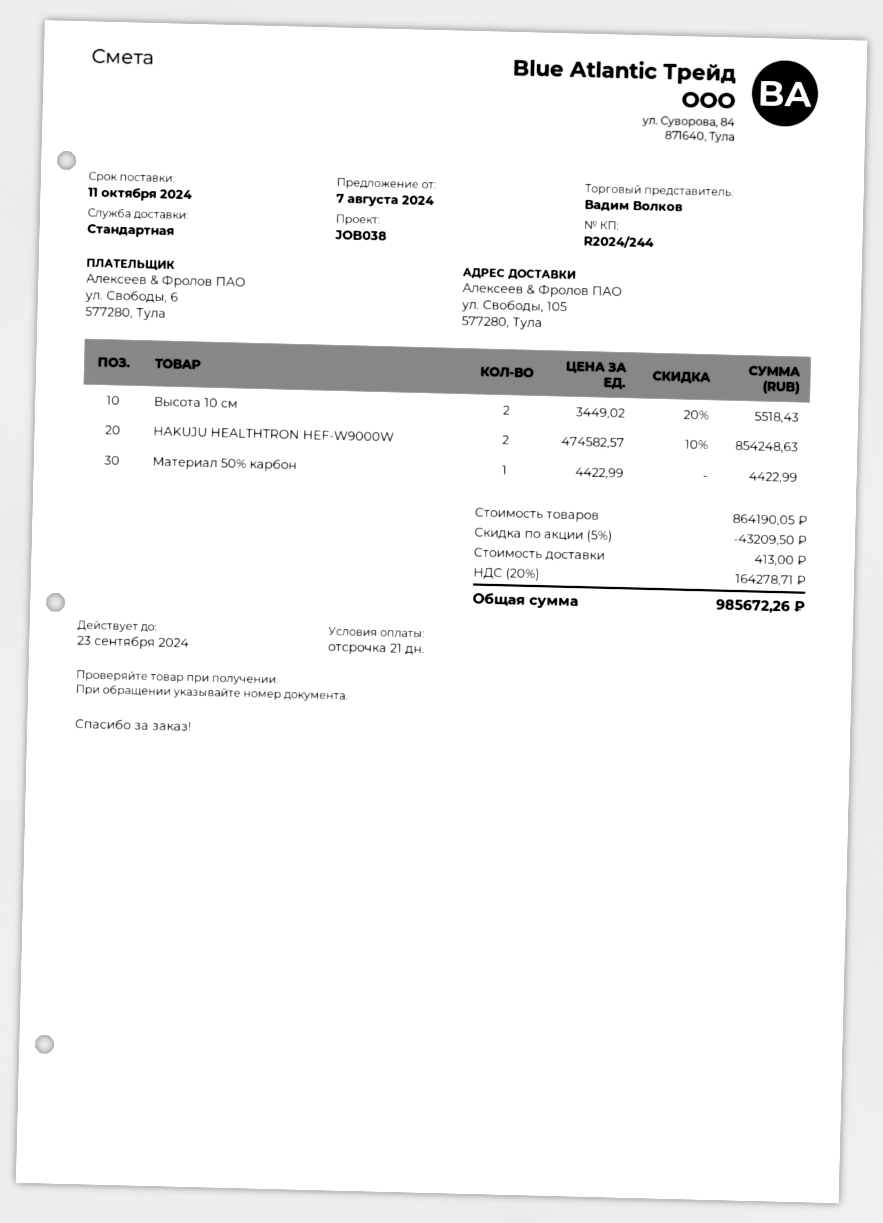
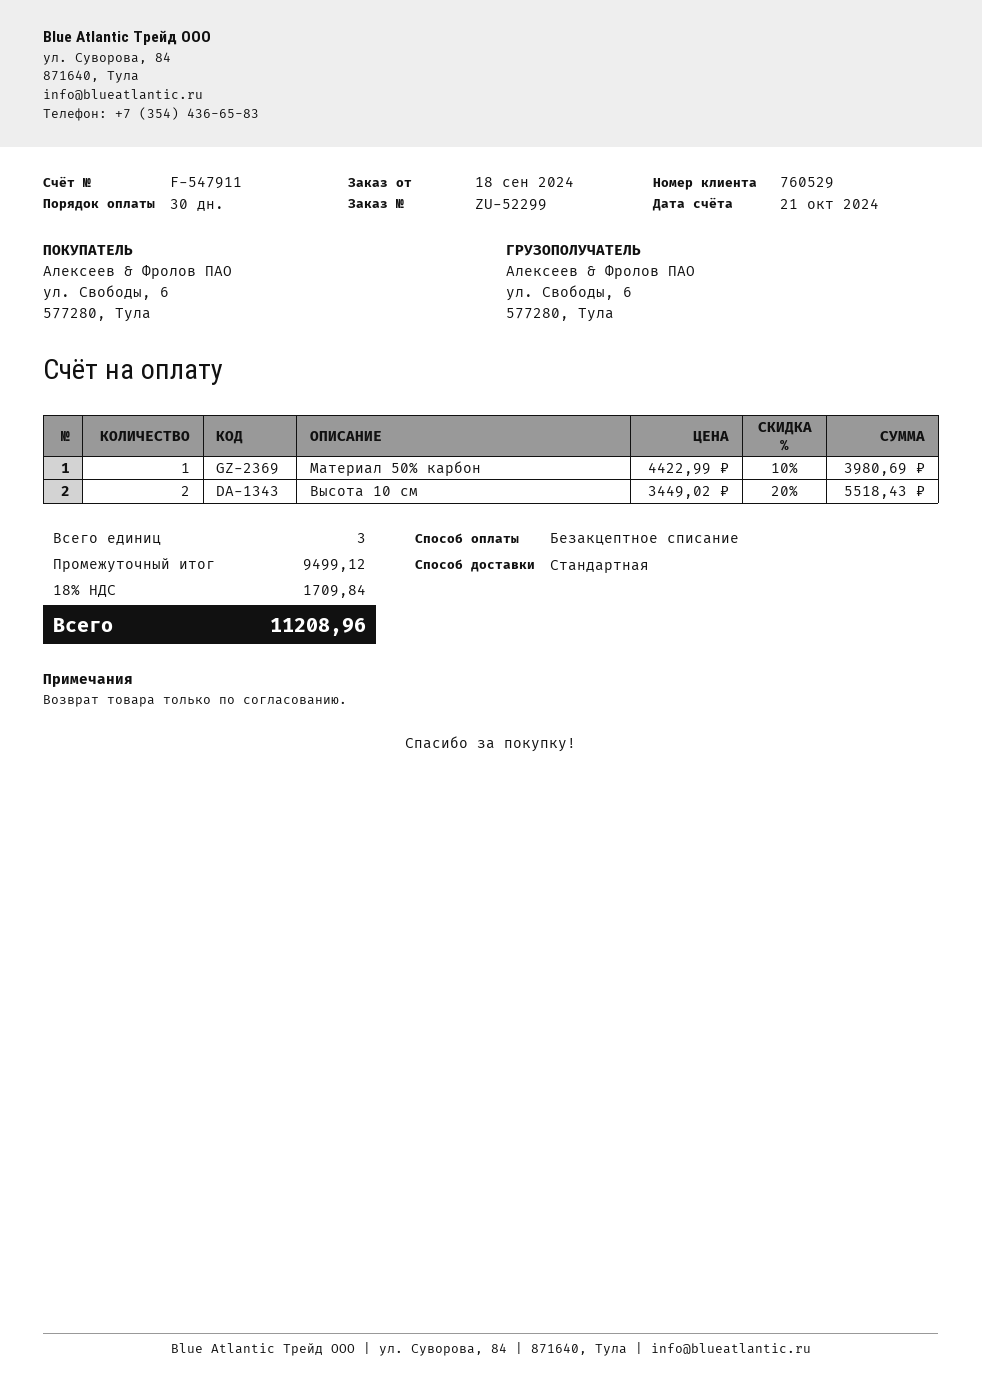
payment terms: 21 days -> 30 days
ship to: ул. Свободы, 105, 577280, Тула -> ул. Свободы, 6, 577280, Тула
HAKUJU HEALTHTRON HEF-W9000W: 2 x 474582.57 - 10% = 854248.63 -> none
Материал 50% карбон: 1 x 4422.99 = 4422.99 -> 1 x 4422.99 - 10% = 3980.69
subtotal: 864190.05 -> 9499.12
discount: 5% = 43209.50 -> none
shipping: 413.00 -> none
tax: 20% = 164278.71 -> 18% = 1709.84
total: 985672.26 -> 11208.96

